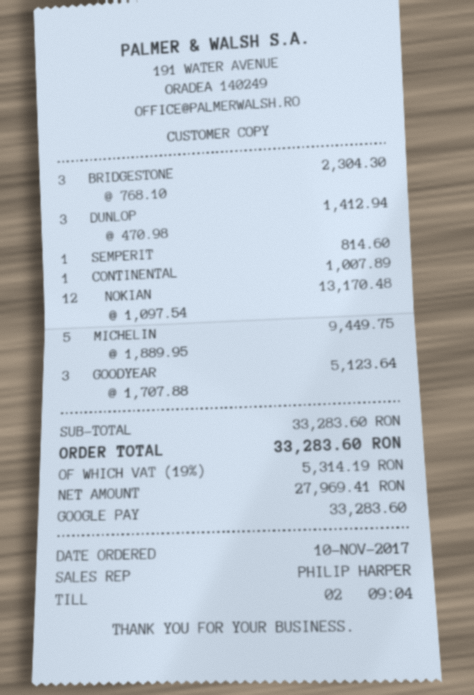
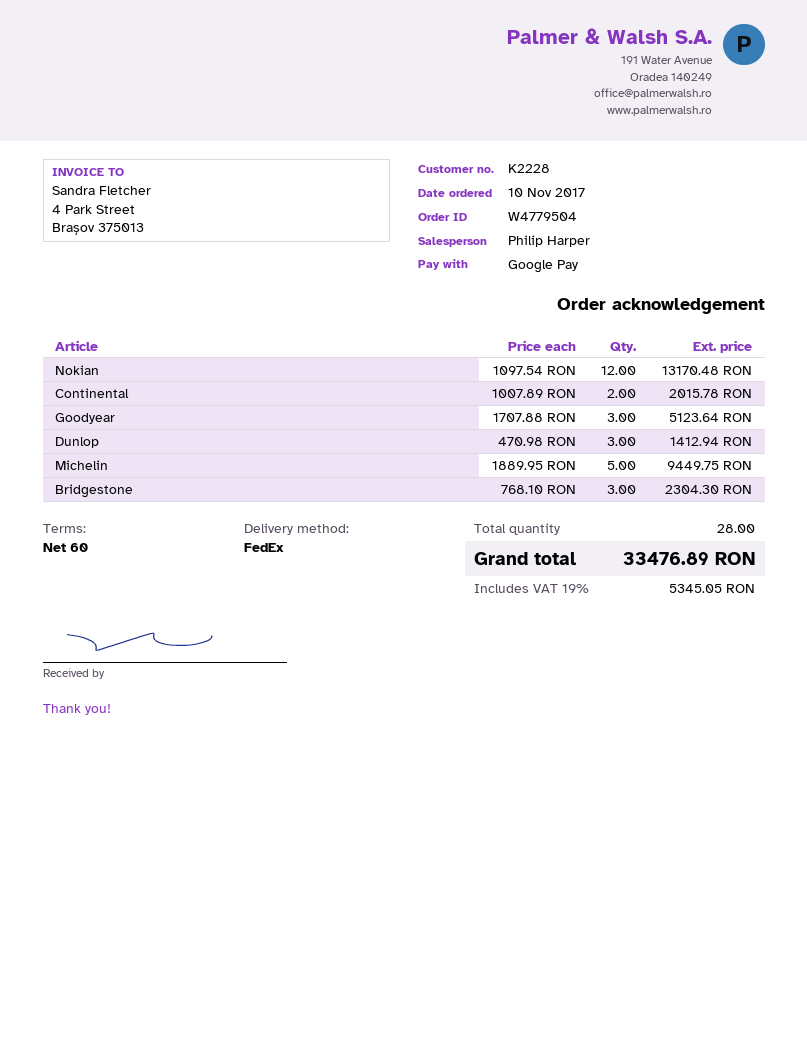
SEMPERIT: 1 x 814.60 = 814.60 -> none
CONTINENTAL: 1 x 1007.89 = 1007.89 -> 2 x 1007.89 = 2015.78
tax: 19% = 5314.19 -> 19% = 5345.05
total: 33283.60 -> 33476.89

